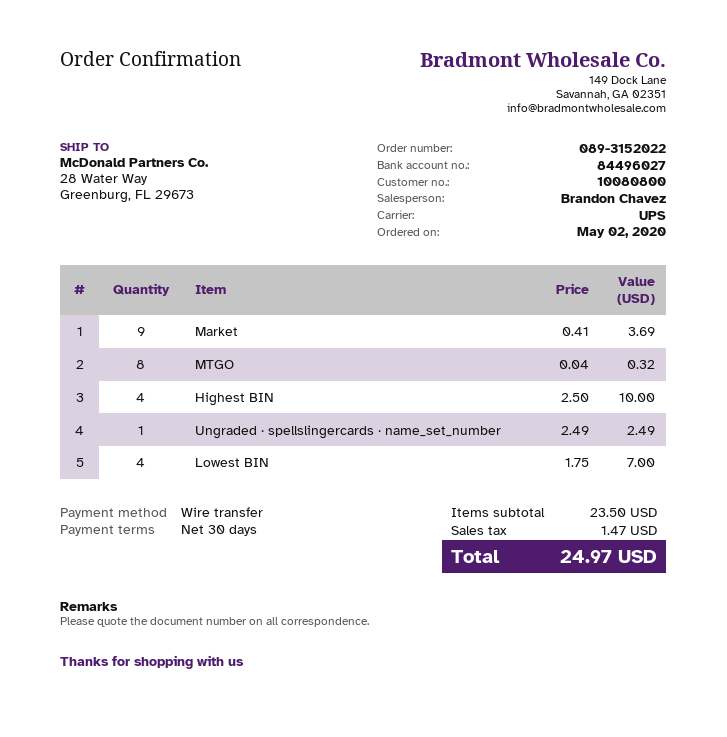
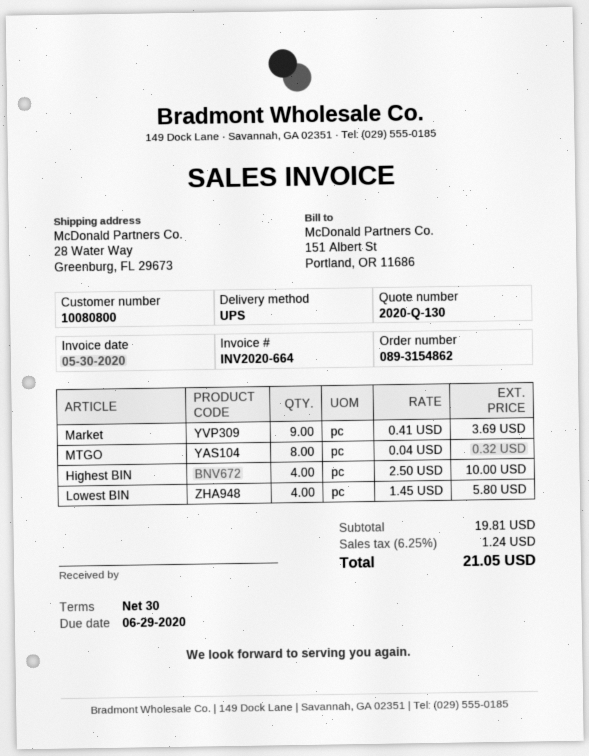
order number: 089-3152022 -> 089-3154862
Ungraded · spellslingercards · name_set_number: 1 x 2.49 = 2.49 -> none
Lowest BIN: 4 x 1.75 = 7.00 -> 4 x 1.45 = 5.80
subtotal: 23.50 -> 19.81
tax: 1.47 -> 1.24
total: 24.97 -> 21.05

